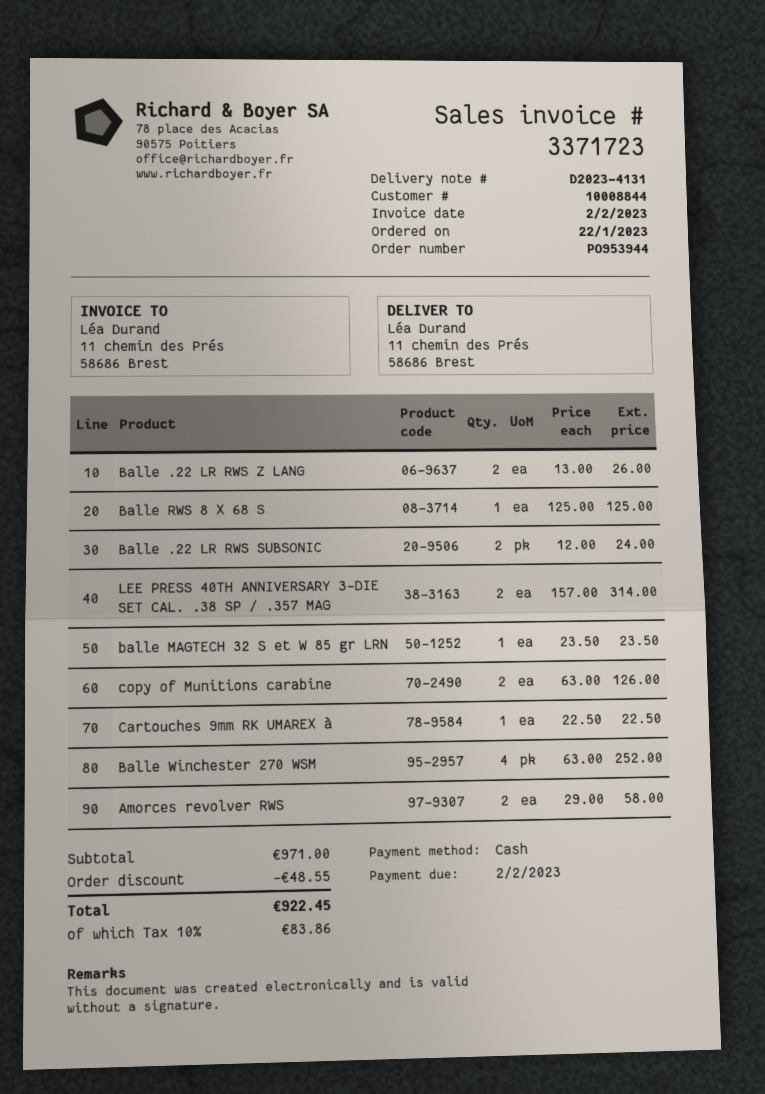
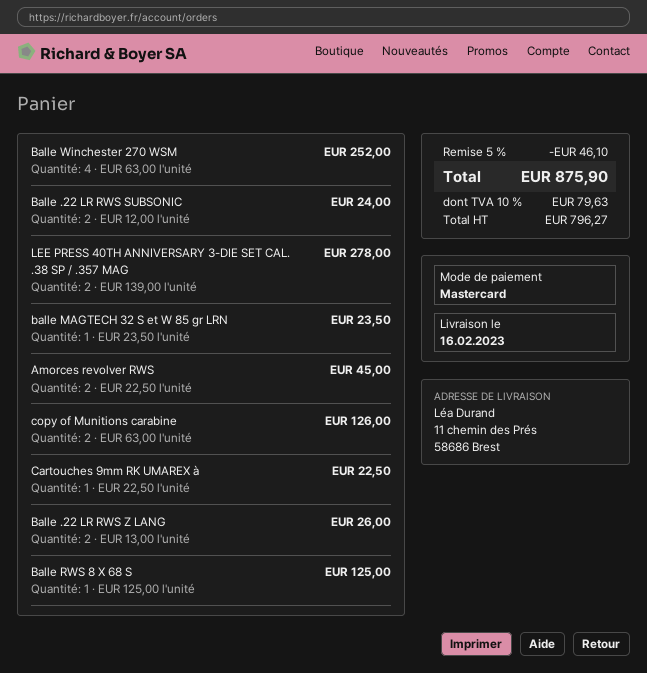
payment method: cash -> Mastercard
LEE PRESS 40TH ANNIVERSARY 3-DIE SET CAL. .38 SP / .357 MAG: 2 x 157.00 = 314.00 -> 2 x 139.00 = 278.00
Amorces revolver RWS: 2 x 29.00 = 58.00 -> 2 x 22.50 = 45.00
discount: 48.55 -> 46.10
tax: 10% = 83.86 -> 10% = 79.63
total: 922.45 -> 875.90

